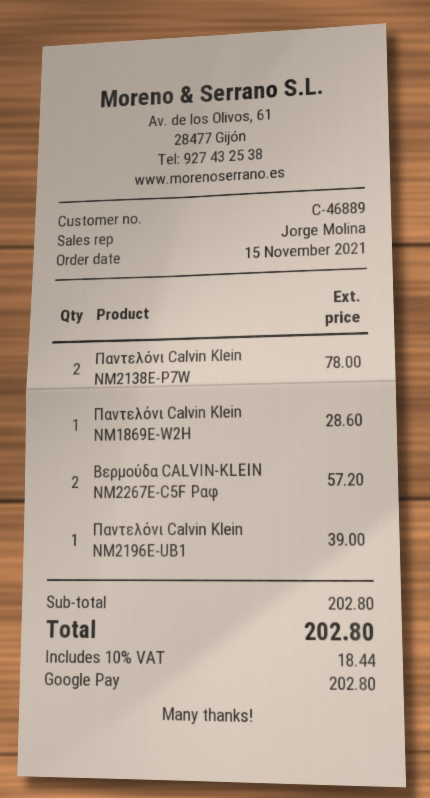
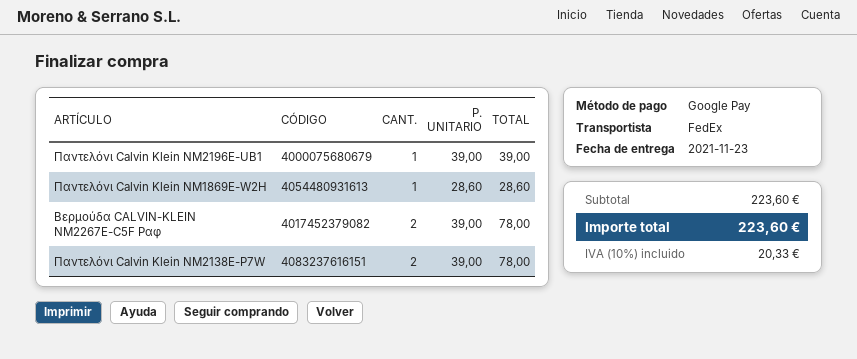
Βερμούδα CALVIN-KLEIN NM2267E-C5F Ραφ: 2 for 57.20 -> 2 for 78.00
subtotal: 202.80 -> 223.60
tax: 10% = 18.44 -> 10% = 20.33
total: 202.80 -> 223.60

